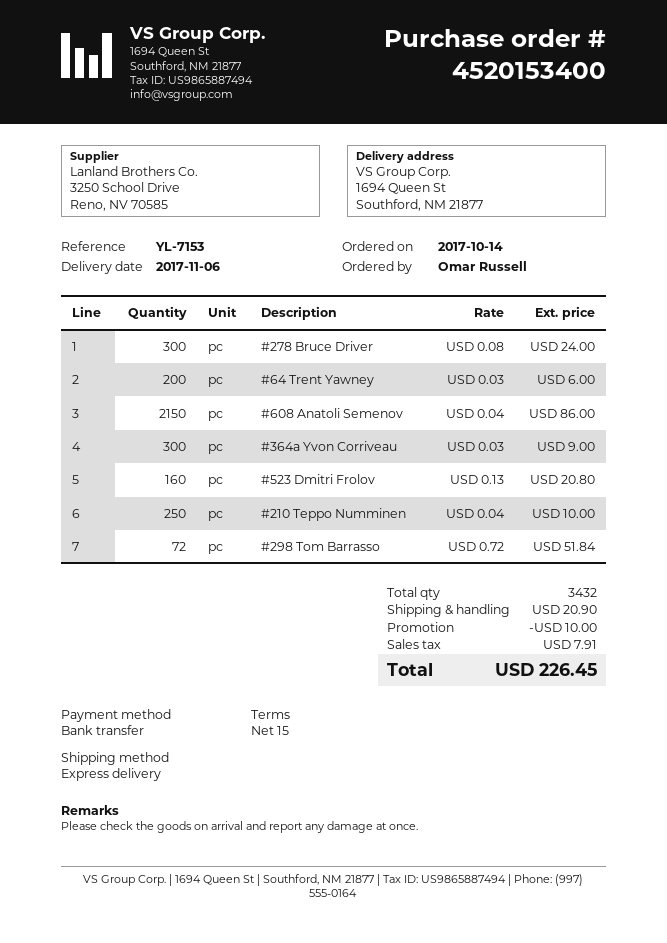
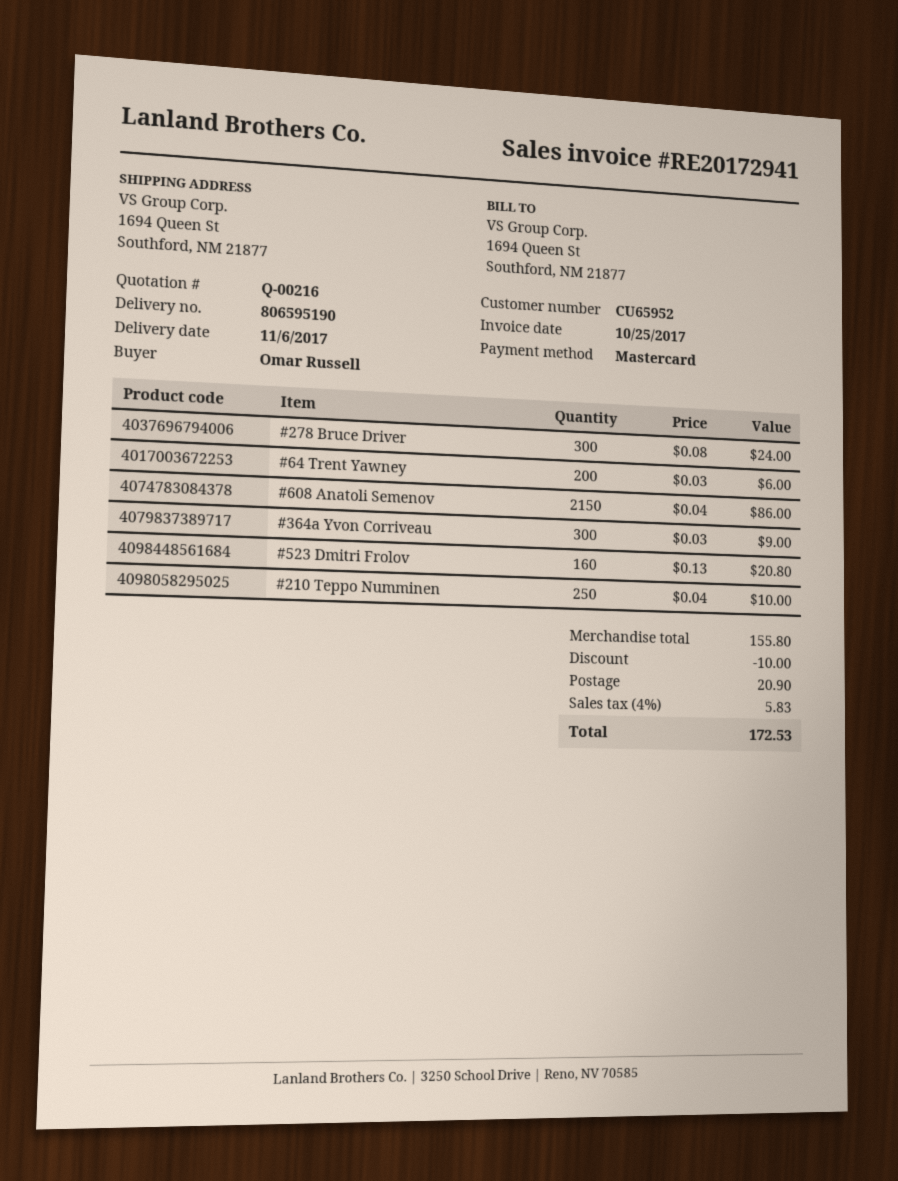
payment method: bank transfer -> Mastercard
#298 Tom Barrasso: 72 x 0.72 = 51.84 -> none
tax: 7.91 -> 5.83
total: 226.45 -> 172.53

